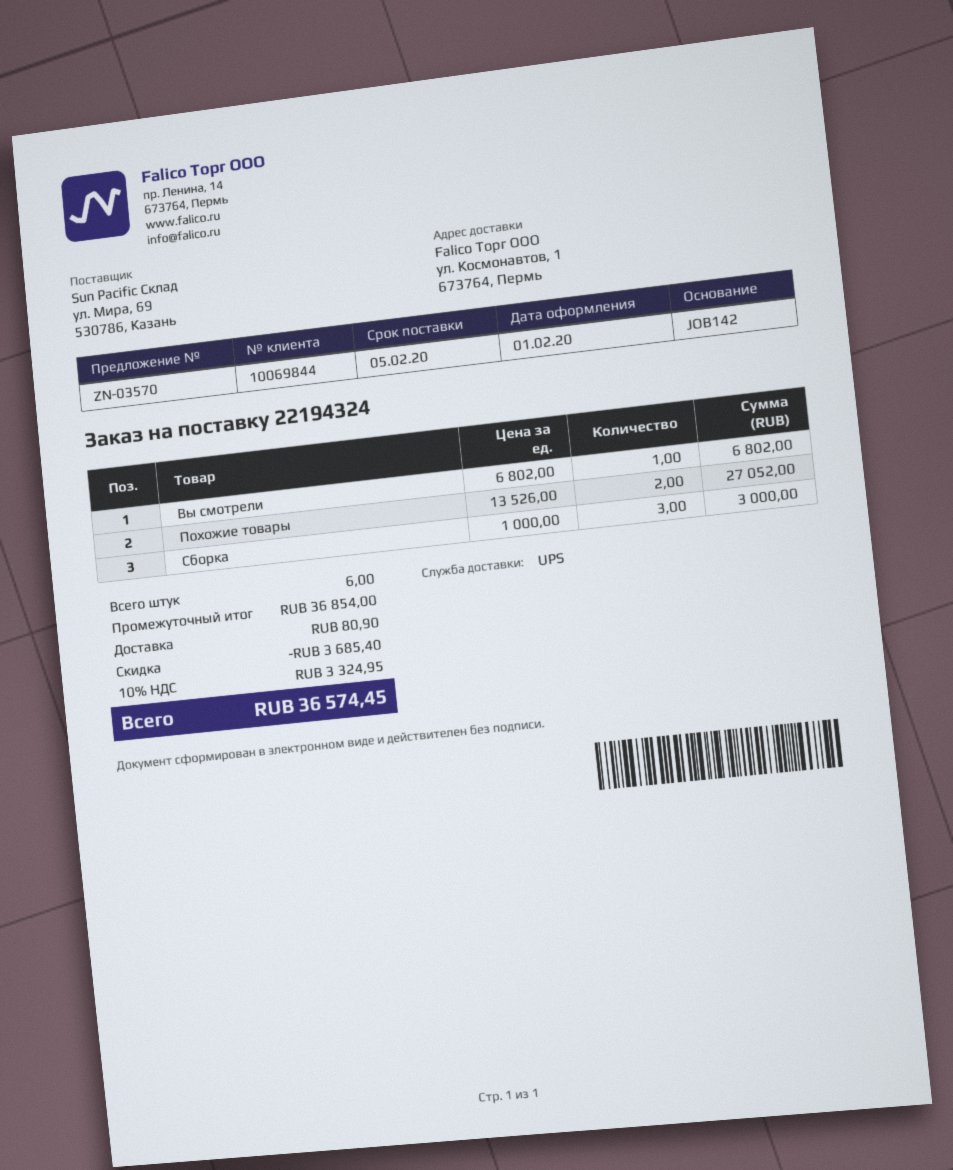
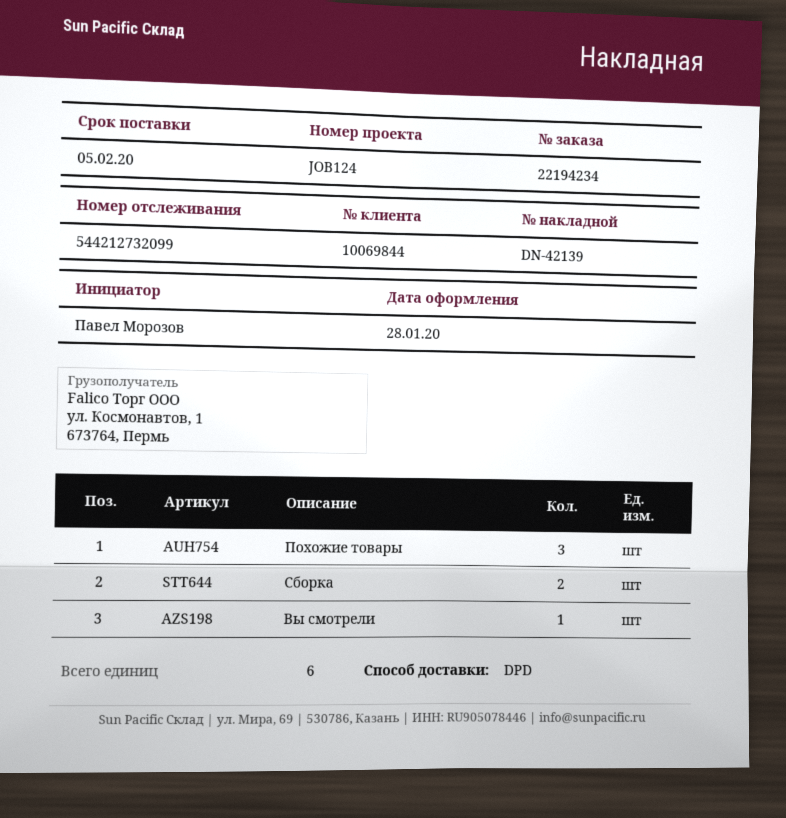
order number: 22194324 -> 22194234
order date: 2020-02-01 -> 2020-01-28
reference: JOB142 -> JOB124
shipping method: UPS -> DPD
Похожие товары: 2 -> 3
Сборка: 3 -> 2

